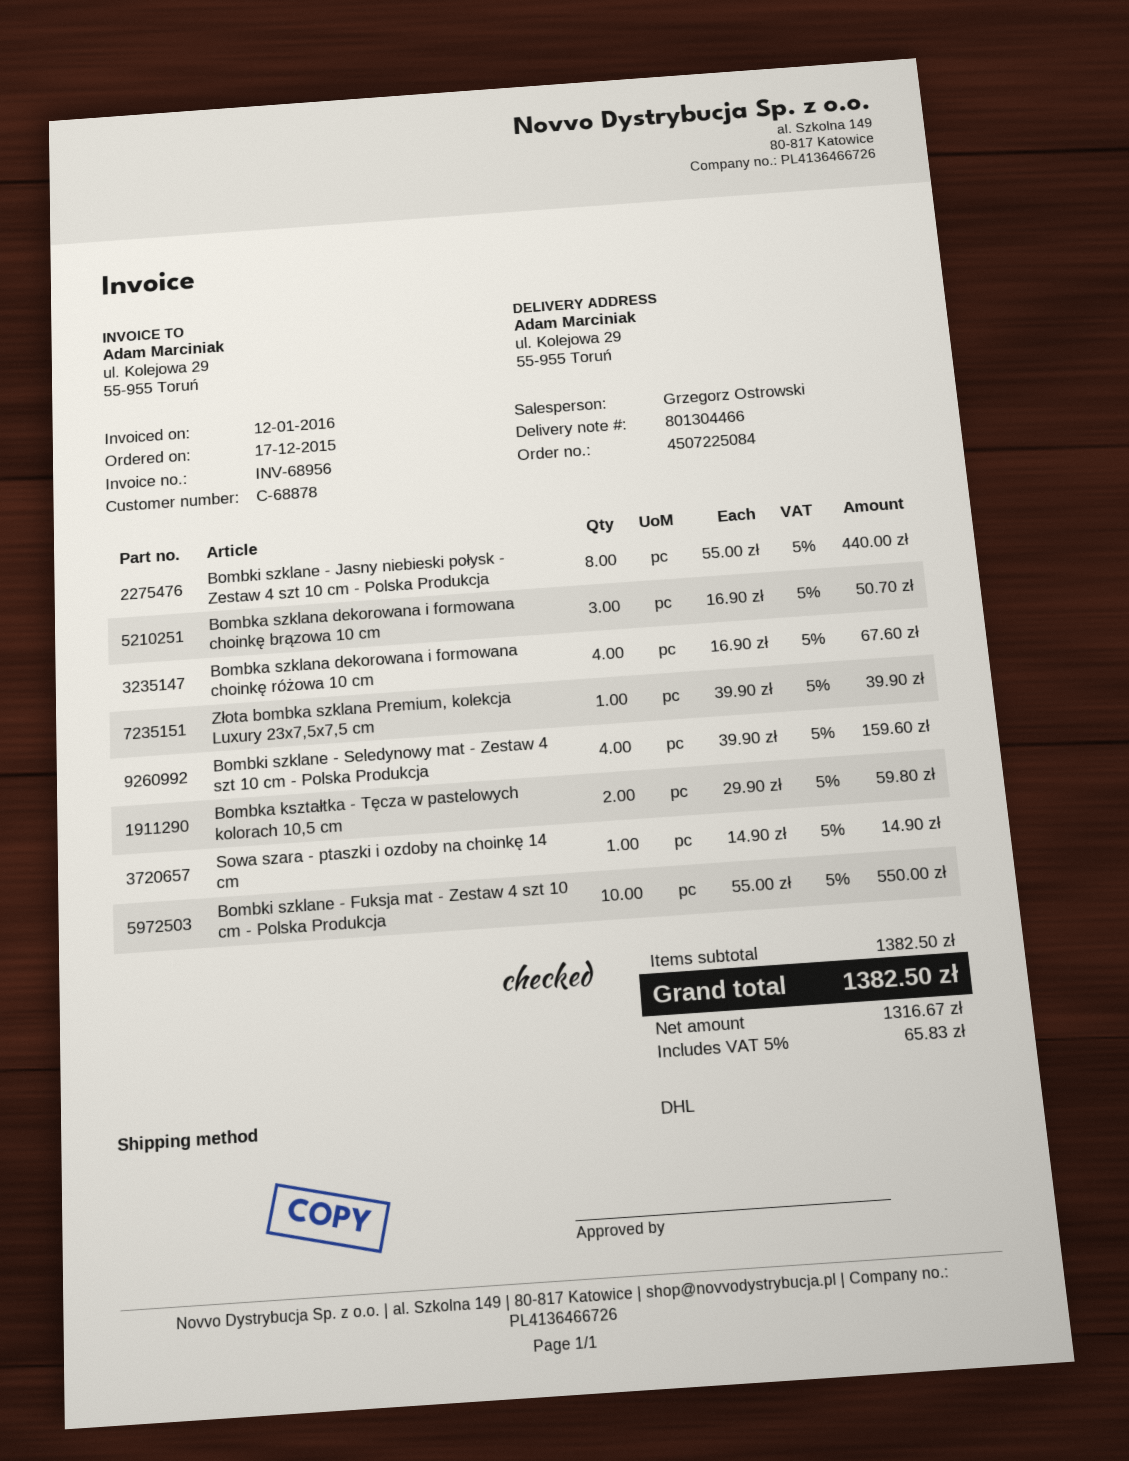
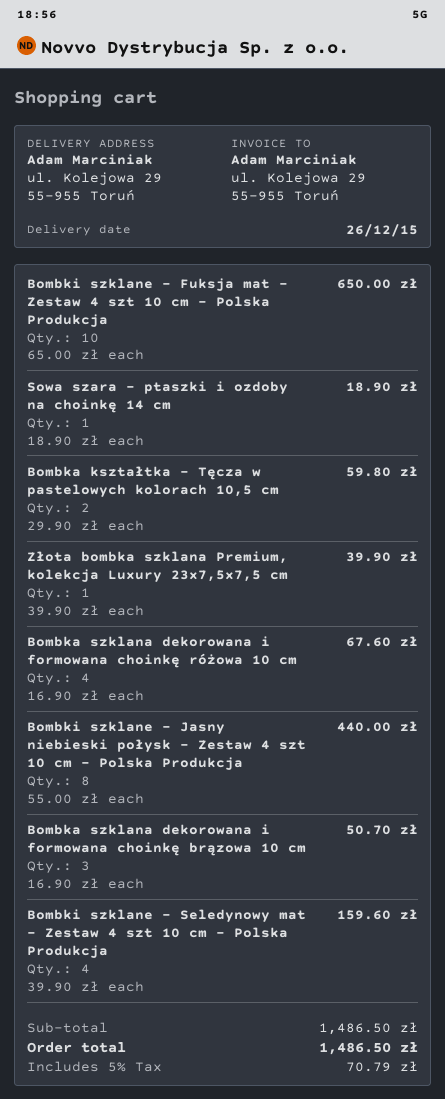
Sowa szara - ptaszki i ozdoby na choinkę 14 cm: 1 x 14.90 = 14.90 -> 1 x 18.90 = 18.90
Bombki szklane - Fuksja mat - Zestaw 4 szt 10 cm - Polska Produkcja: 10 x 55.00 = 550.00 -> 10 x 65.00 = 650.00
subtotal: 1382.50 -> 1486.50
tax: 5% = 65.83 -> 5% = 70.79
total: 1382.50 -> 1486.50

